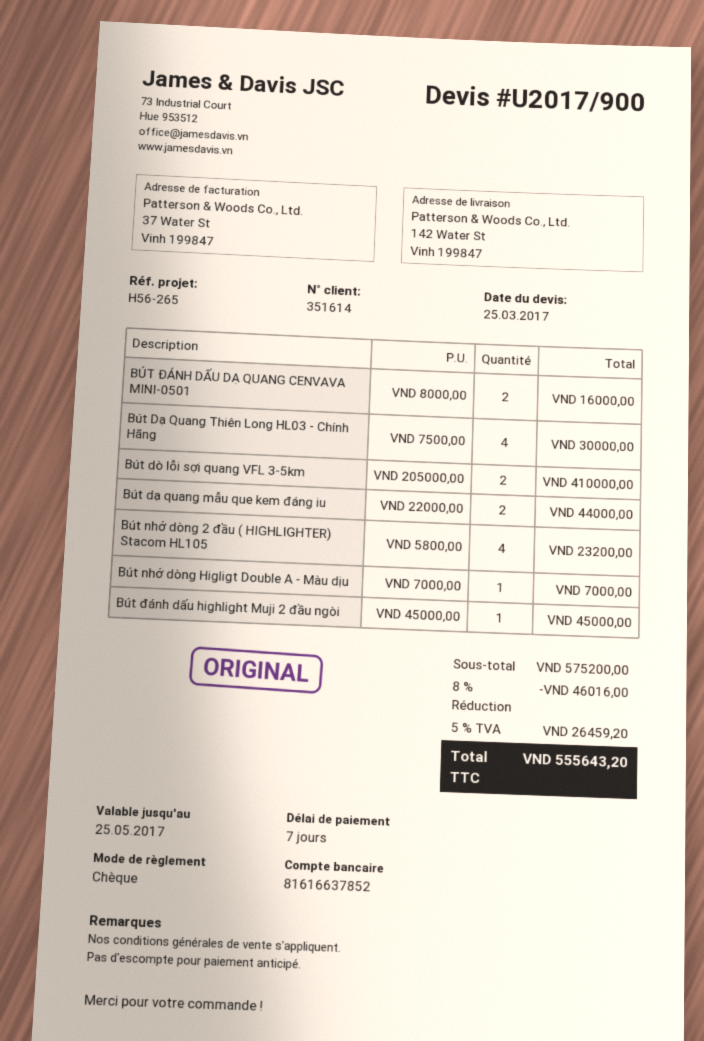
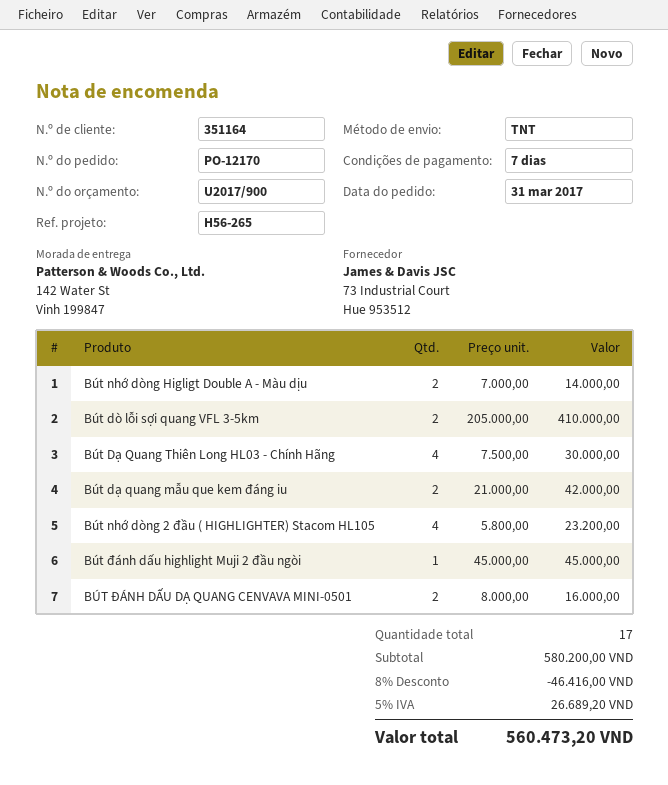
customer number: 351614 -> 351164
Bút dạ quang mẫu que kem đáng iu: 2 x 22000.00 = 44000.00 -> 2 x 21000.00 = 42000.00
Bút nhớ dòng Higligt Double A - Màu dịu: 1 x 7000.00 = 7000.00 -> 2 x 7000.00 = 14000.00
subtotal: 575200.00 -> 580200.00
discount: 8% = 46016.00 -> 8% = 46416.00
tax: 5% = 26459.20 -> 5% = 26689.20
total: 555643.20 -> 560473.20

